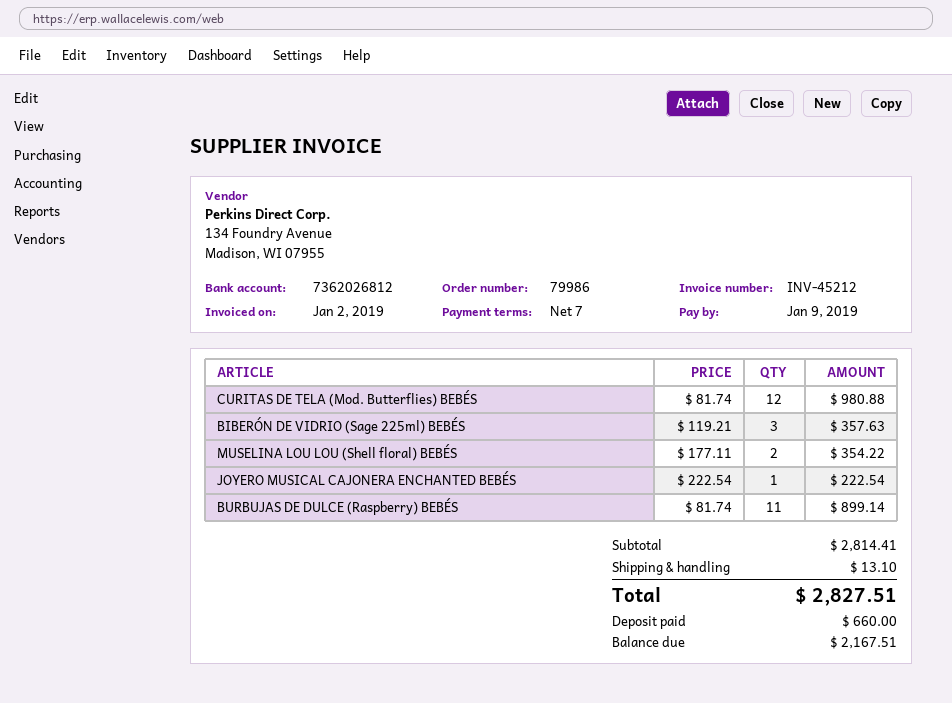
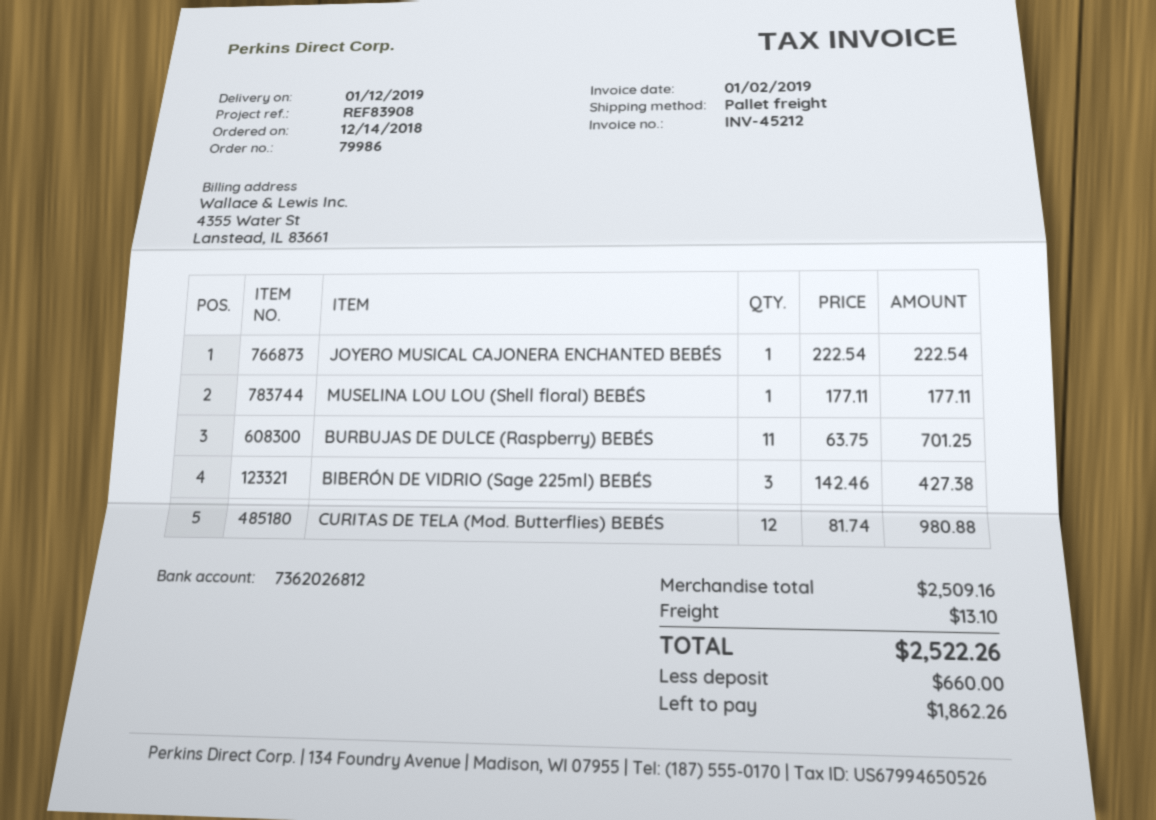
BIBERÓN DE VIDRIO (Sage 225ml) BEBÉS: 3 x 119.21 = 357.63 -> 3 x 142.46 = 427.38
MUSELINA LOU LOU (Shell floral) BEBÉS: 2 x 177.11 = 354.22 -> 1 x 177.11 = 177.11
BURBUJAS DE DULCE (Raspberry) BEBÉS: 11 x 81.74 = 899.14 -> 11 x 63.75 = 701.25
subtotal: 2814.41 -> 2509.16
total: 2827.51 -> 2522.26
balance: 2167.51 -> 1862.26

